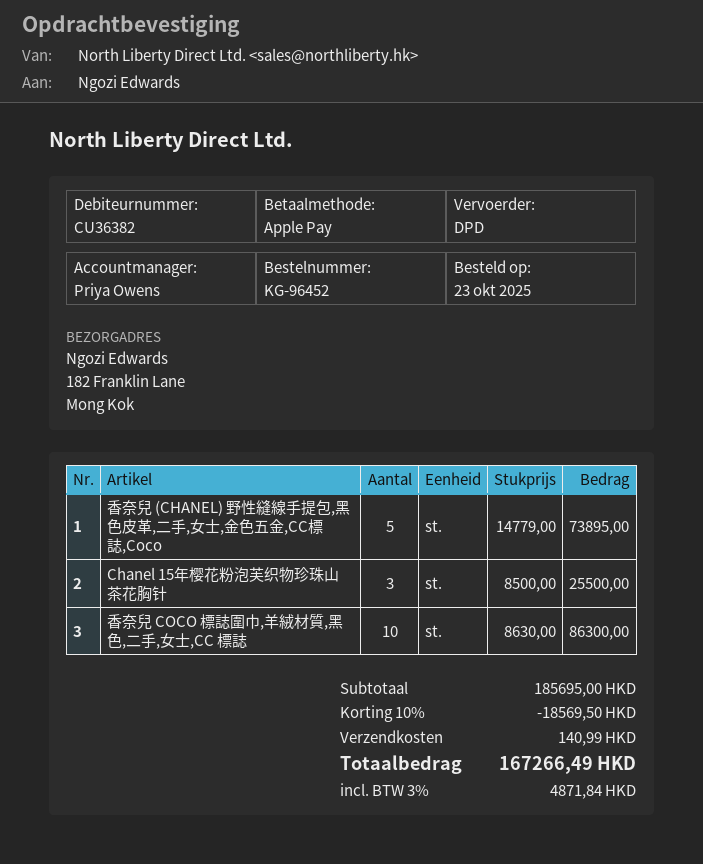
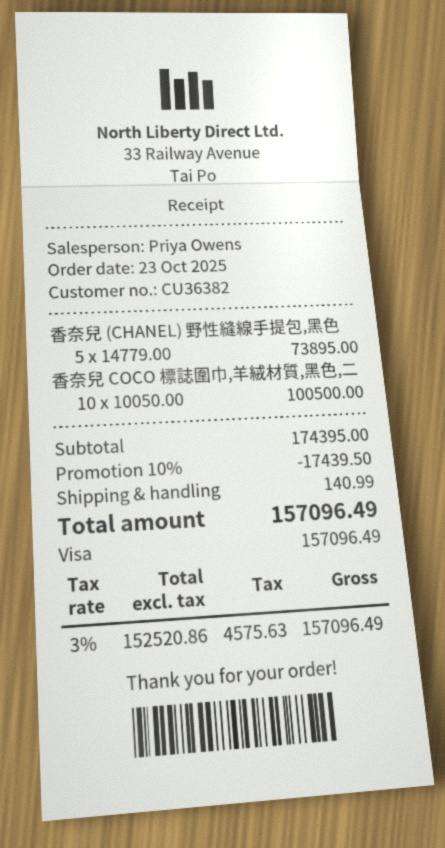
payment method: Apple Pay -> Visa
Chanel 15年樱花粉泡芙织物珍珠山茶花胸针: 3 x 8500.00 = 25500.00 -> none
香奈兒 COCO 標誌圍巾,羊絨材質,黑色,二手,女士,CC 標誌: 10 x 8630.00 = 86300.00 -> 10 x 10050.00 = 100500.00
subtotal: 185695.00 -> 174395.00
discount: 10% = 18569.50 -> 10% = 17439.50
tax: 3% = 4871.84 -> 3% = 4575.63
total: 167266.49 -> 157096.49

